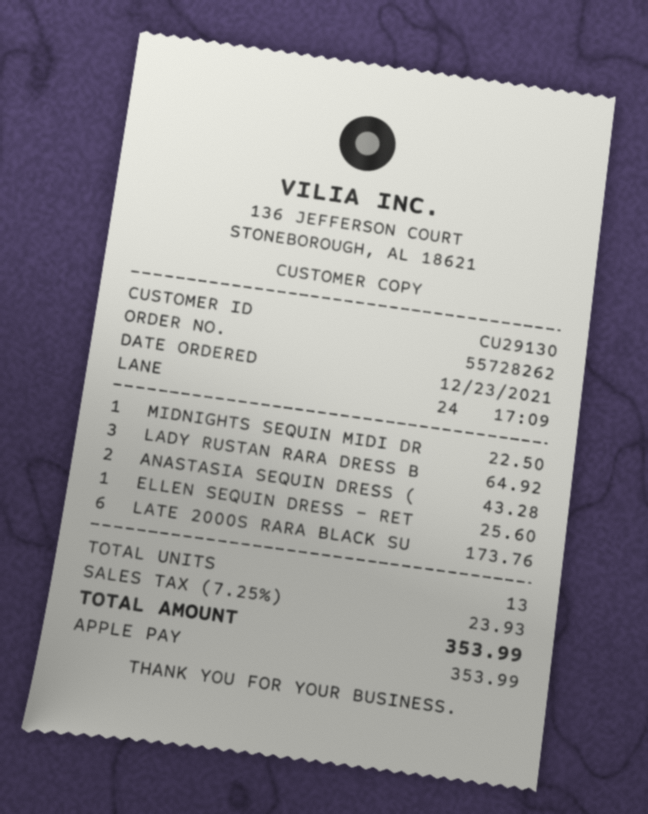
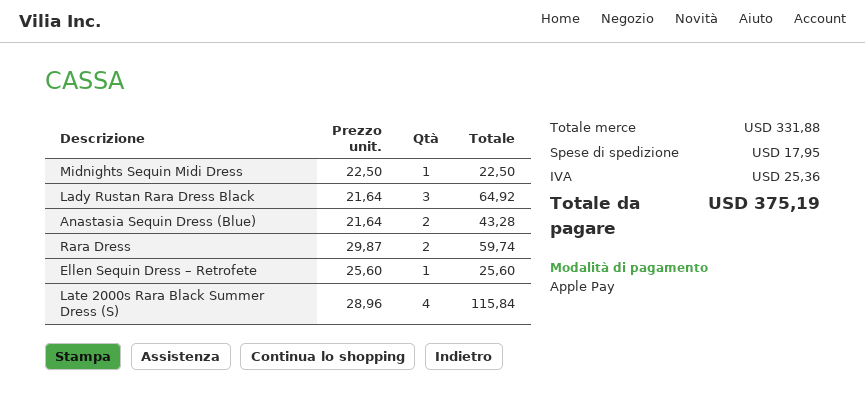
LATE 2000S RARA BLACK SU: 6 for 173.76 -> 4 for 115.84
Rara Dress: none -> 2 for 59.74
shipping: none -> 17.95
tax: 23.93 -> 25.36
total: 353.99 -> 375.19

